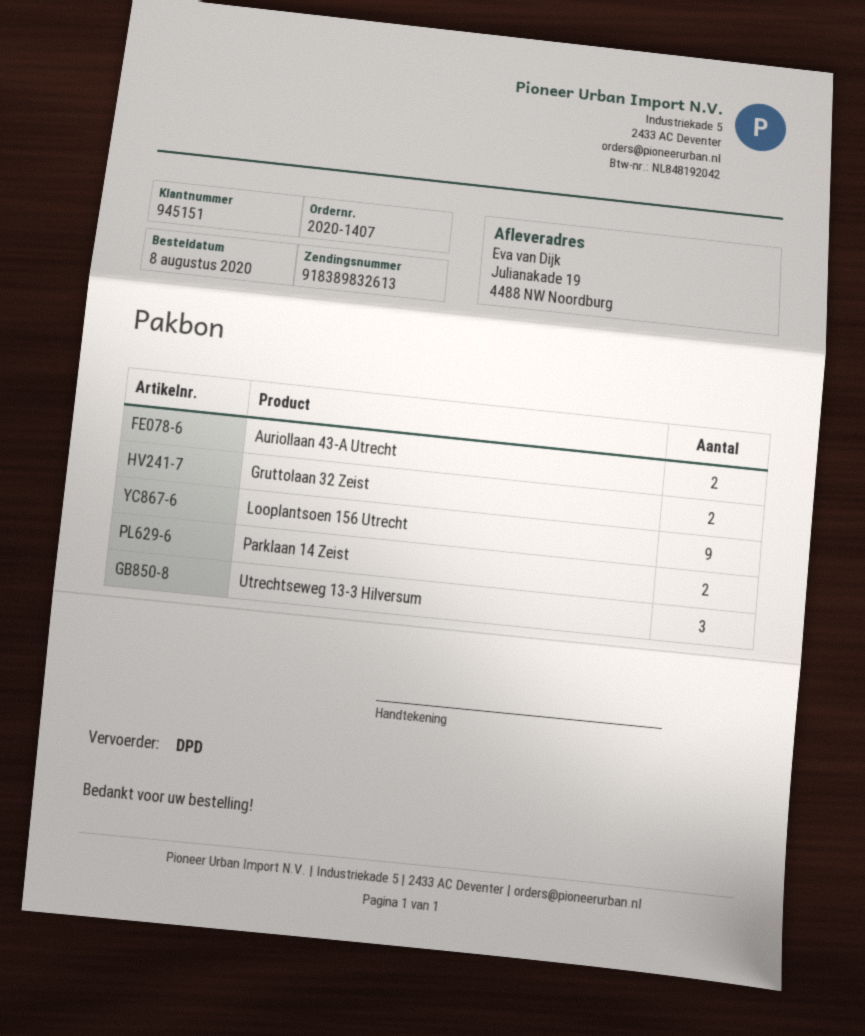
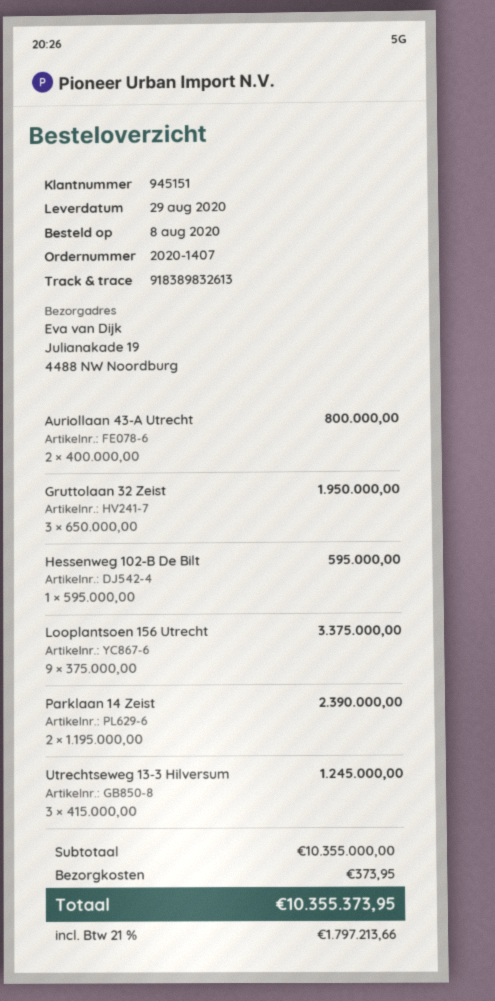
Gruttolaan 32 Zeist: 2 -> 3
Hessenweg 102-B De Bilt: none -> 1

